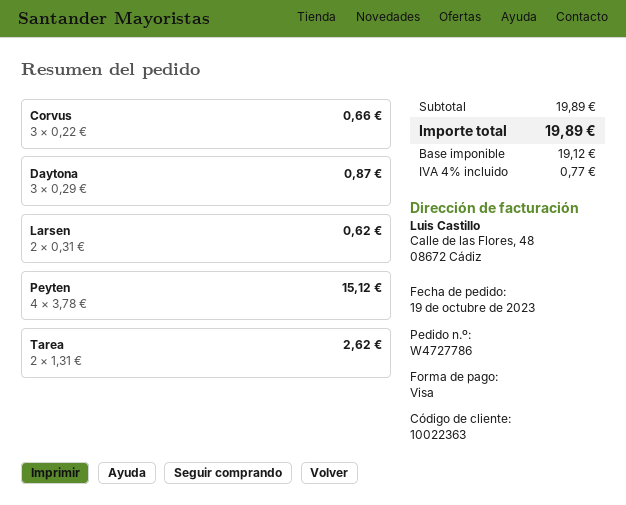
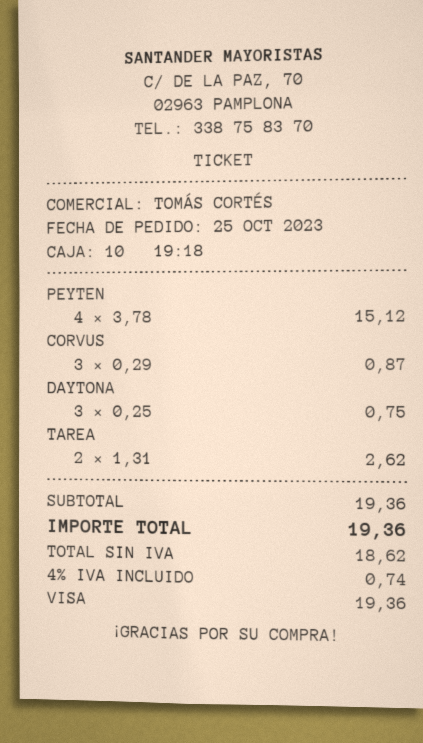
order date: 2023-10-19 -> 2023-10-25
Corvus: 3 x 0.22 = 0.66 -> 3 x 0.29 = 0.87
Daytona: 3 x 0.29 = 0.87 -> 3 x 0.25 = 0.75
Larsen: 2 x 0.31 = 0.62 -> none
subtotal: 19.89 -> 19.36
net: 19.12 -> 18.62
tax: 4% = 0.77 -> 4% = 0.74
total: 19.89 -> 19.36

